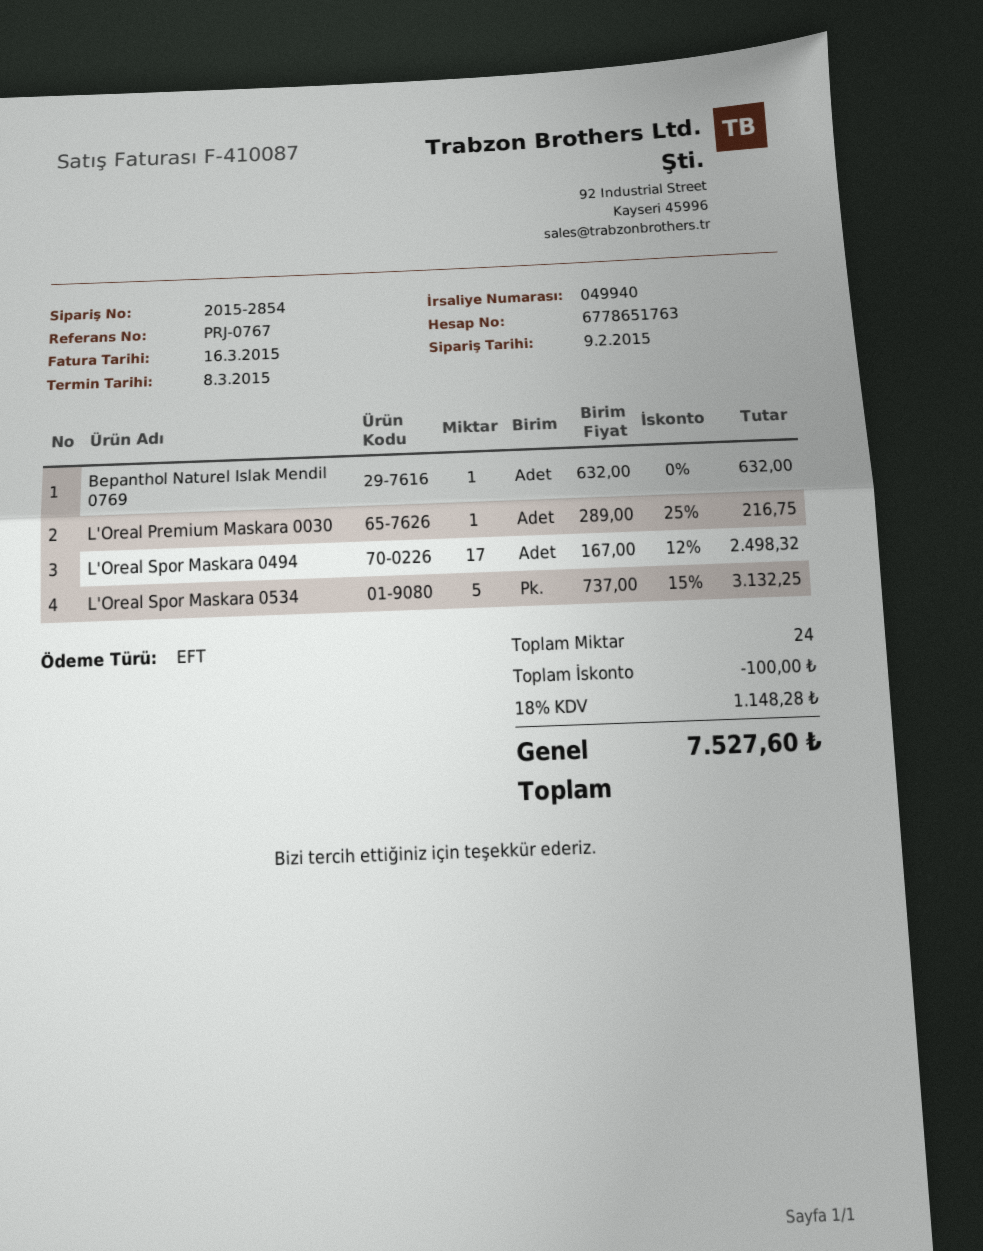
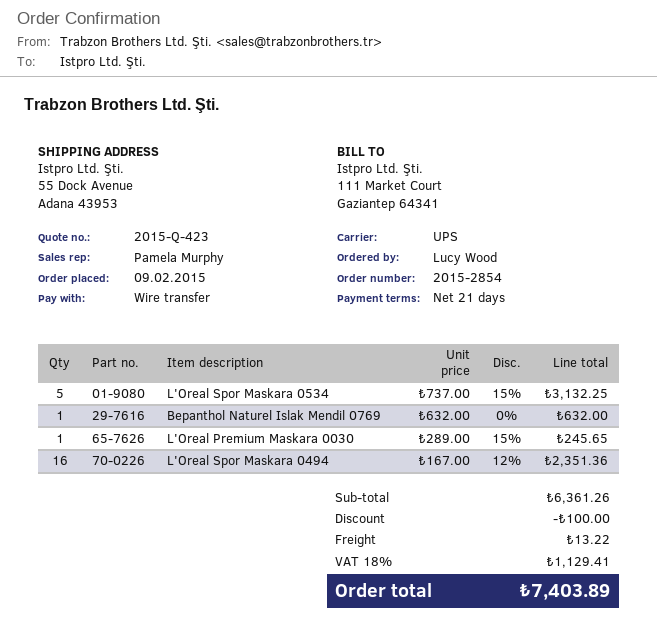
L'Oreal Premium Maskara 0030: 1 x 289.00 - 25% = 216.75 -> 1 x 289.00 - 15% = 245.65
L'Oreal Spor Maskara 0494: 17 x 167.00 - 12% = 2498.32 -> 16 x 167.00 - 12% = 2351.36
shipping: none -> 13.22
tax: 18% = 1148.28 -> 18% = 1129.41
total: 7527.60 -> 7403.89

